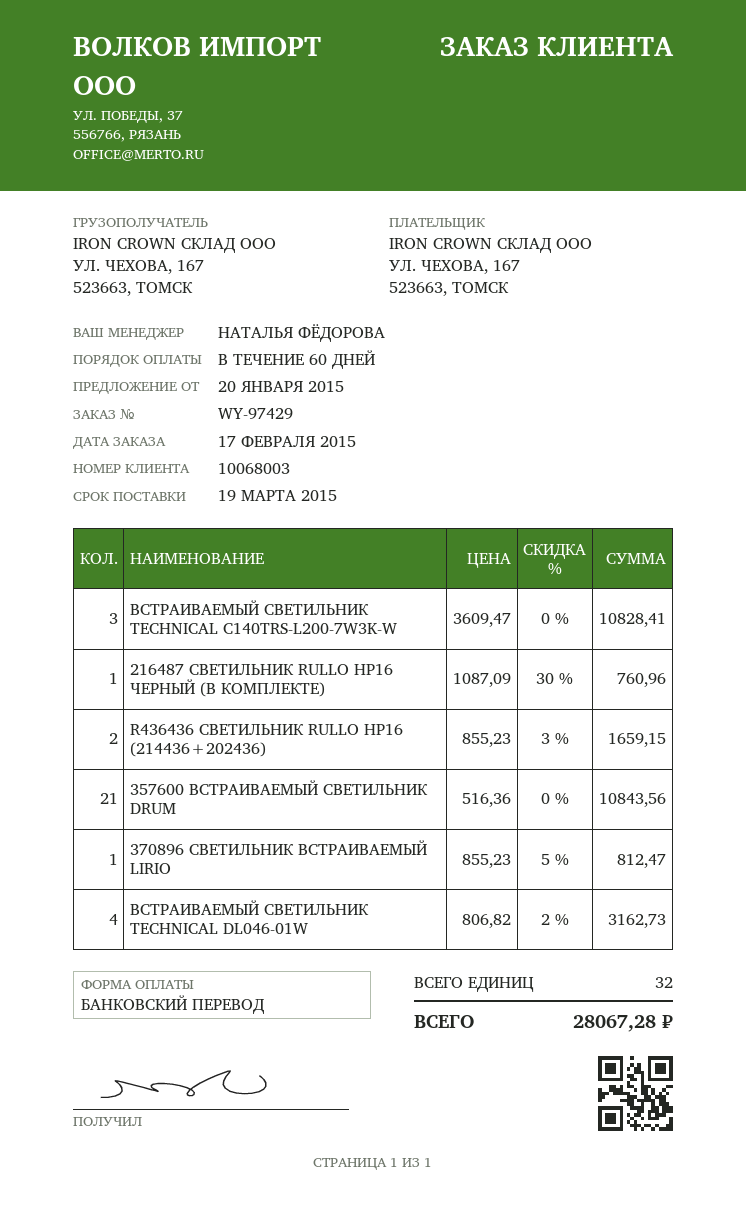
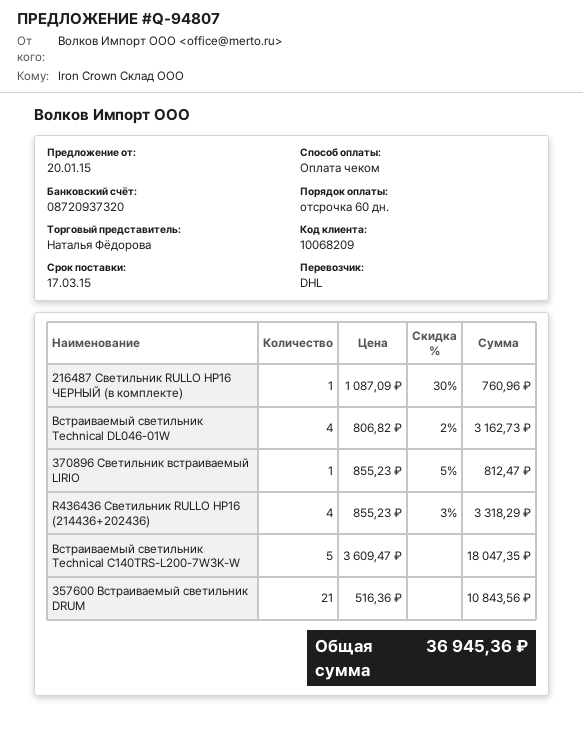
delivery date: 2015-03-19 -> 2015-03-17
customer number: 10068003 -> 10068209
payment method: bank transfer -> cheque
ВСТРАИВАЕМЫЙ СВЕТИЛЬНИК TECHNICAL C140TRS-L200-7W3K-W: 3 x 3609.47 = 10828.41 -> 5 x 3609.47 = 18047.35
R436436 СВЕТИЛЬНИК RULLO HP16 (214436+202436): 2 x 855.23 - 3% = 1659.15 -> 4 x 855.23 - 3% = 3318.29
total: 28067.28 -> 36945.36

